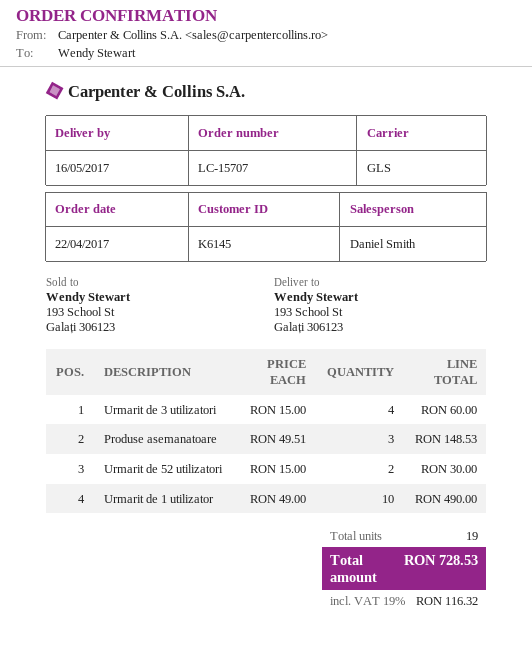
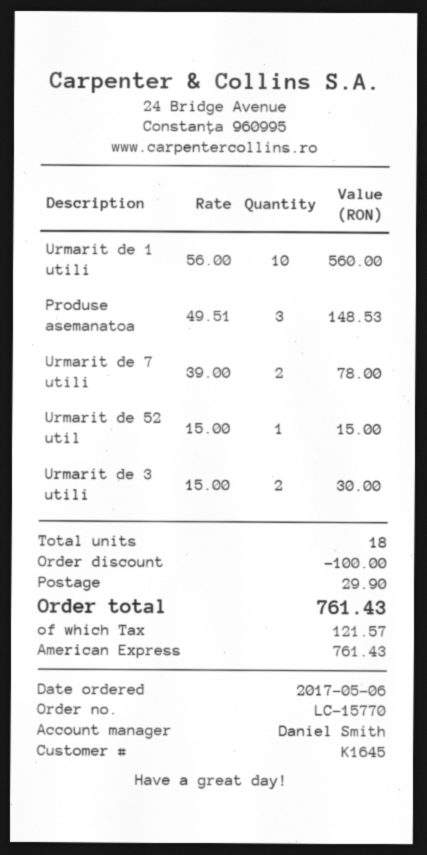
order number: LC-15707 -> LC-15770
order date: 2017-04-22 -> 2017-05-06
customer number: K6145 -> K1645
Urmarit de 3 utilizatori: 4 x 15.00 = 60.00 -> 2 x 15.00 = 30.00
Urmarit de 52 utilizatori: 2 x 15.00 = 30.00 -> 1 x 15.00 = 15.00
Urmarit de 1 utilizator: 10 x 49.00 = 490.00 -> 10 x 56.00 = 560.00
Urmarit de 7 utili: none -> 2 x 39.00 = 78.00
total quantity: 19 -> 18
discount: none -> 100.00
shipping: none -> 29.90
tax: 116.32 -> 121.57
total: 728.53 -> 761.43

